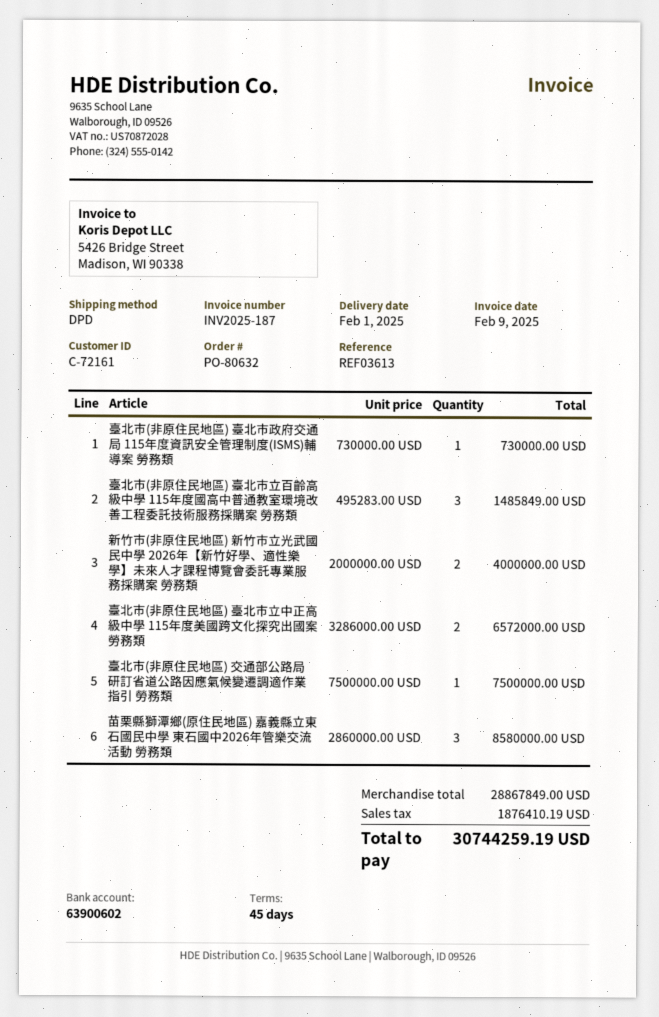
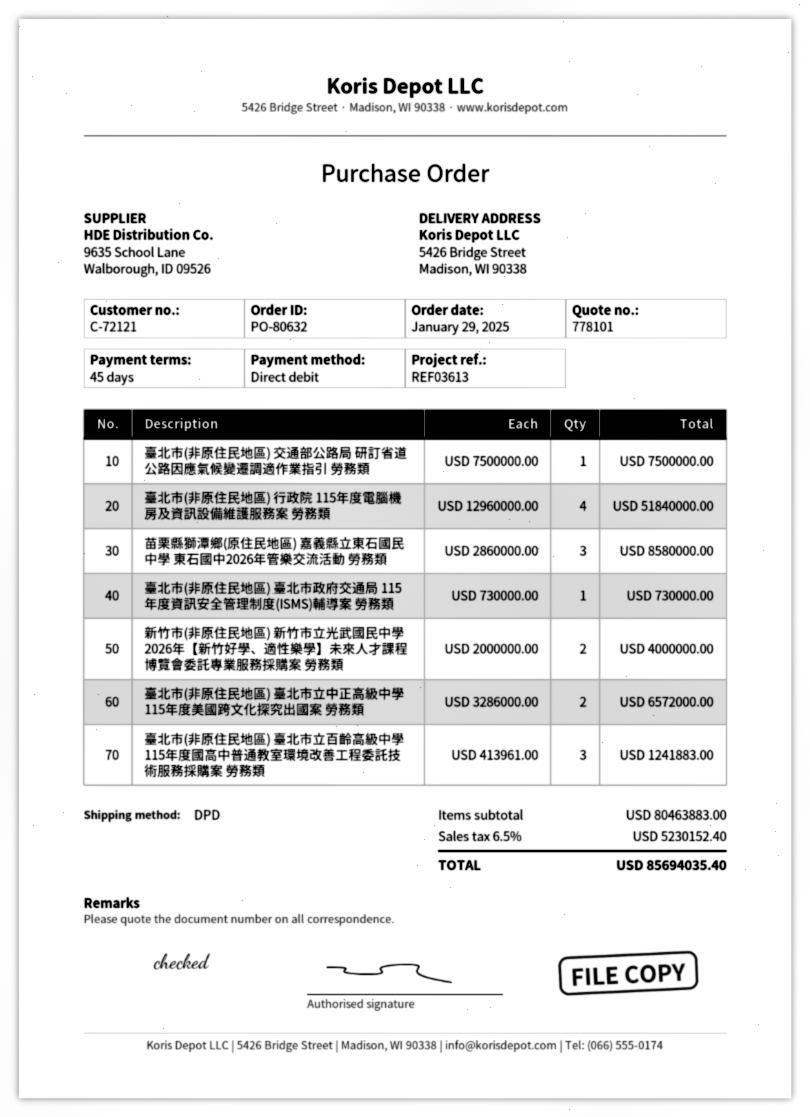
customer number: C-72161 -> C-72121
臺北市(非原住民地區) 臺北市立百齡高級中學 115年度國高中普通教室環境改善工程委託技術服務採購案 勞務類: 3 x 495283.00 = 1485849.00 -> 3 x 413961.00 = 1241883.00
臺北市(非原住民地區) 行政院 115年度電腦機房及資訊設備維護服務案 勞務類: none -> 4 x 12960000.00 = 51840000.00
subtotal: 28867849.00 -> 80463883.00
tax: 1876410.19 -> 5230152.40
total: 30744259.19 -> 85694035.40

